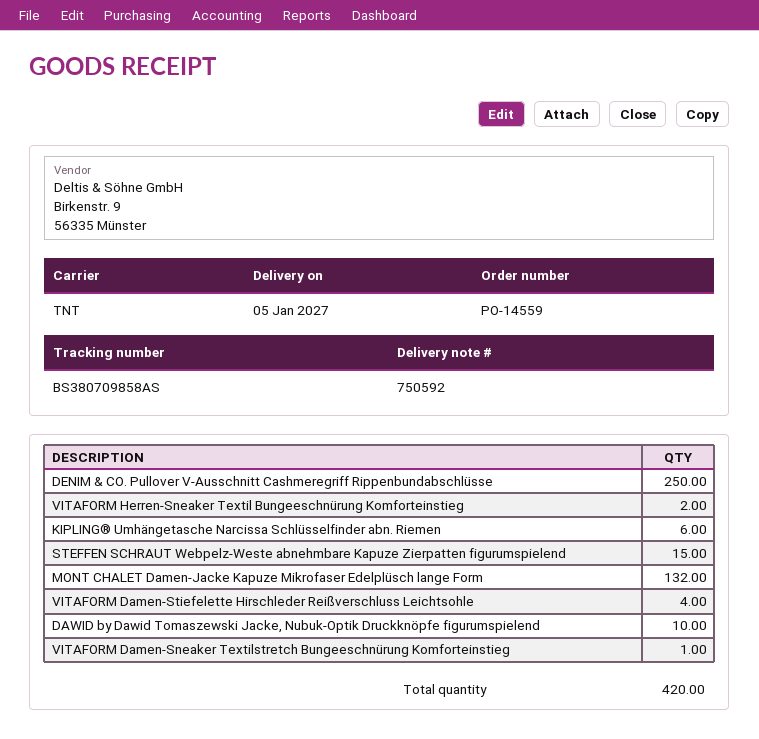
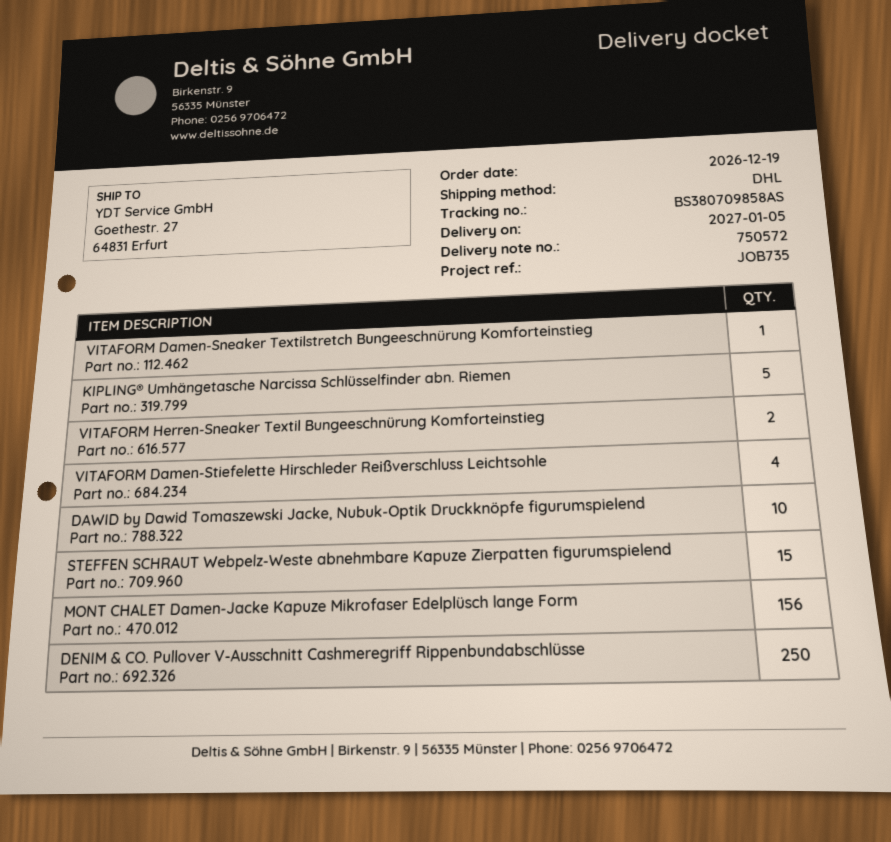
delivery note number: 750592 -> 750572
shipping method: TNT -> DHL
KIPLING® Umhängetasche Narcissa Schlüsselfinder abn. Riemen: 6 -> 5
MONT CHALET Damen-Jacke Kapuze Mikrofaser Edelplüsch lange Form: 132 -> 156

